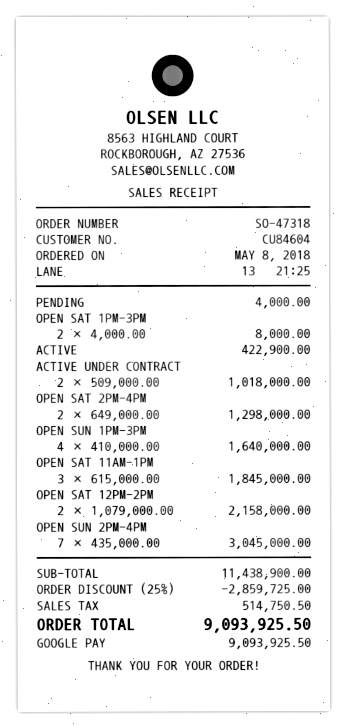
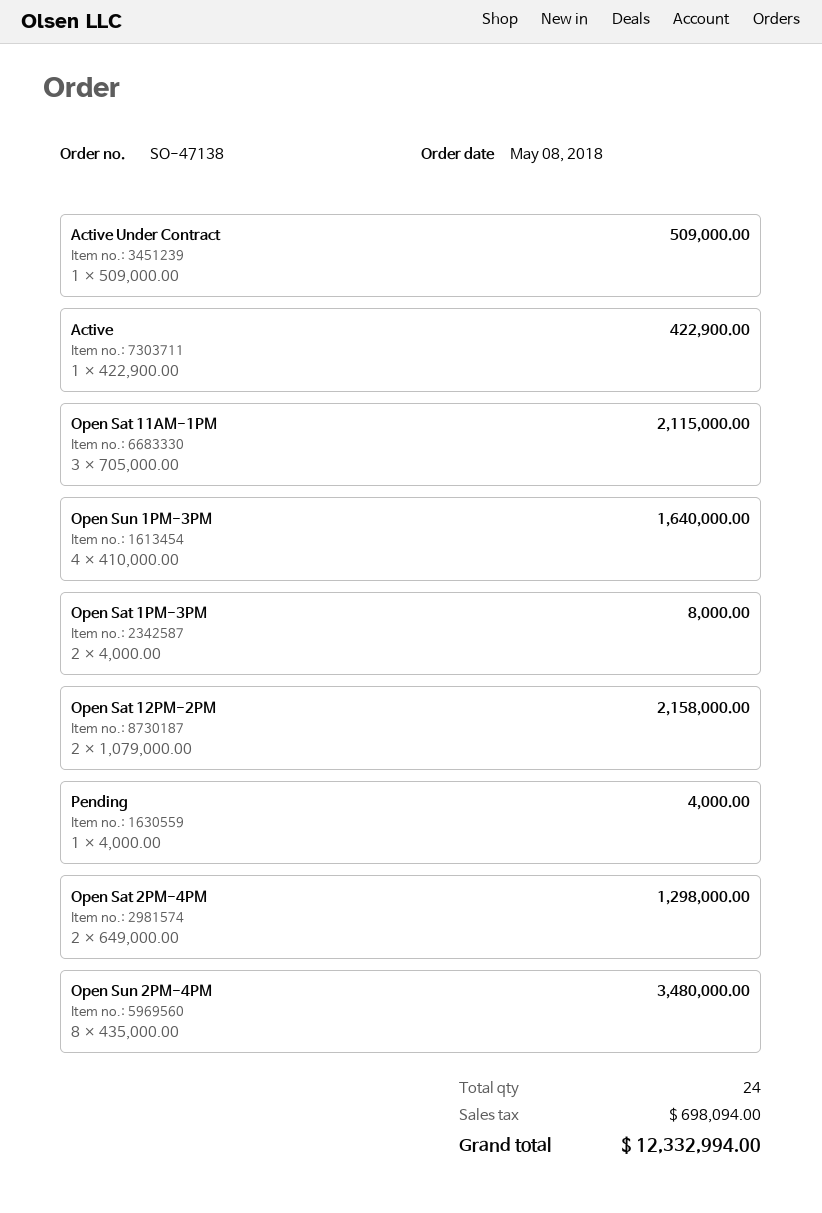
order number: SO-47318 -> SO-47138
ACTIVE UNDER CONTRACT: 2 x 509000.00 = 1018000.00 -> 1 x 509000.00 = 509000.00
OPEN SAT 11AM-1PM: 3 x 615000.00 = 1845000.00 -> 3 x 705000.00 = 2115000.00
OPEN SUN 2PM-4PM: 7 x 435000.00 = 3045000.00 -> 8 x 435000.00 = 3480000.00
discount: 25% = 2859725.00 -> none
tax: 514750.50 -> 698094.00
total: 9093925.50 -> 12332994.00

